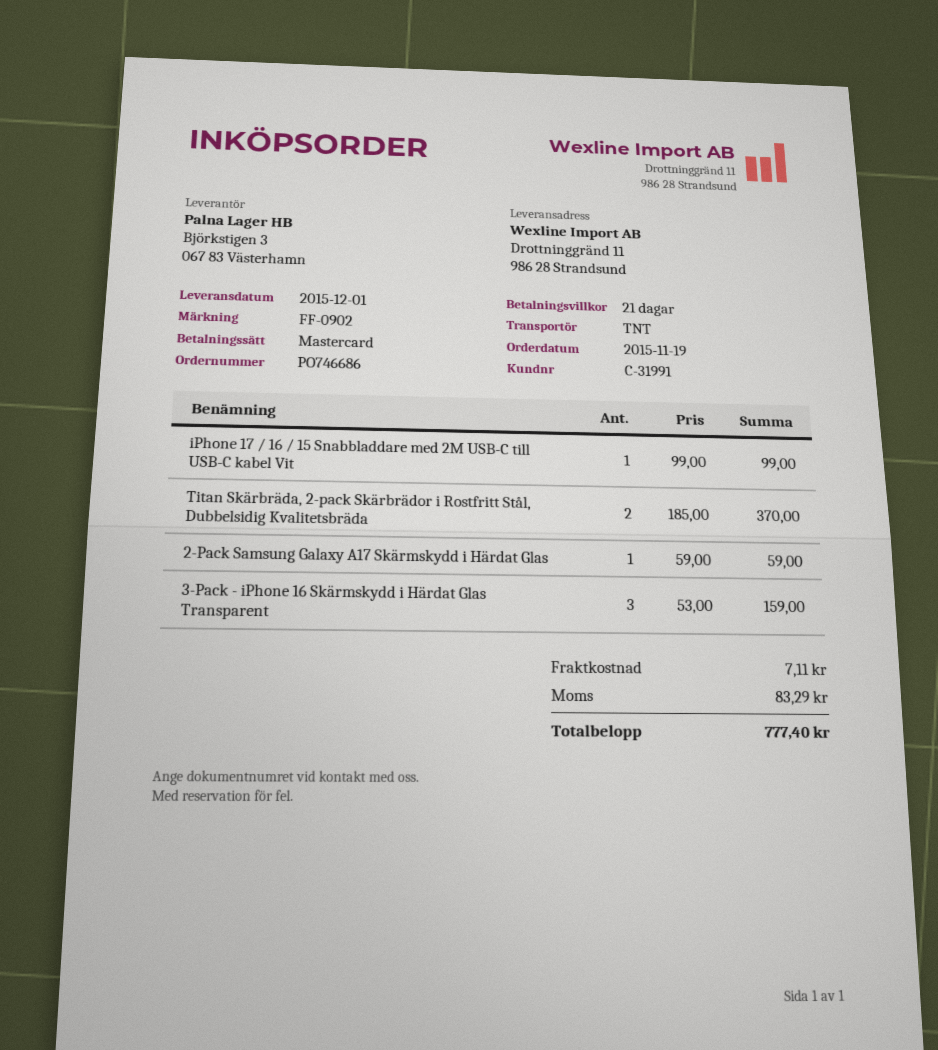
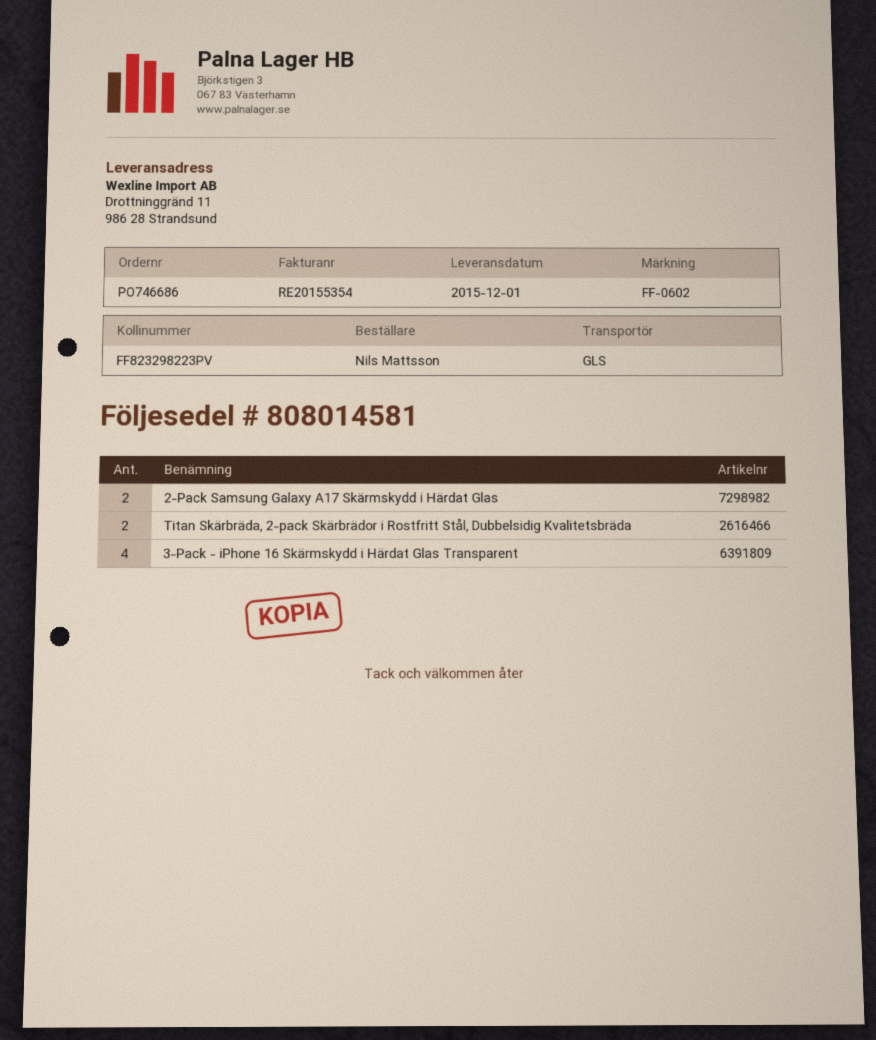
reference: FF-0902 -> FF-0602
shipping method: TNT -> GLS
iPhone 17 / 16 / 15 Snabbladdare med 2M USB-C till USB-C kabel Vit: 1 -> none
2-Pack Samsung Galaxy A17 Skärmskydd i Härdat Glas: 1 -> 2
3-Pack - iPhone 16 Skärmskydd i Härdat Glas Transparent: 3 -> 4

